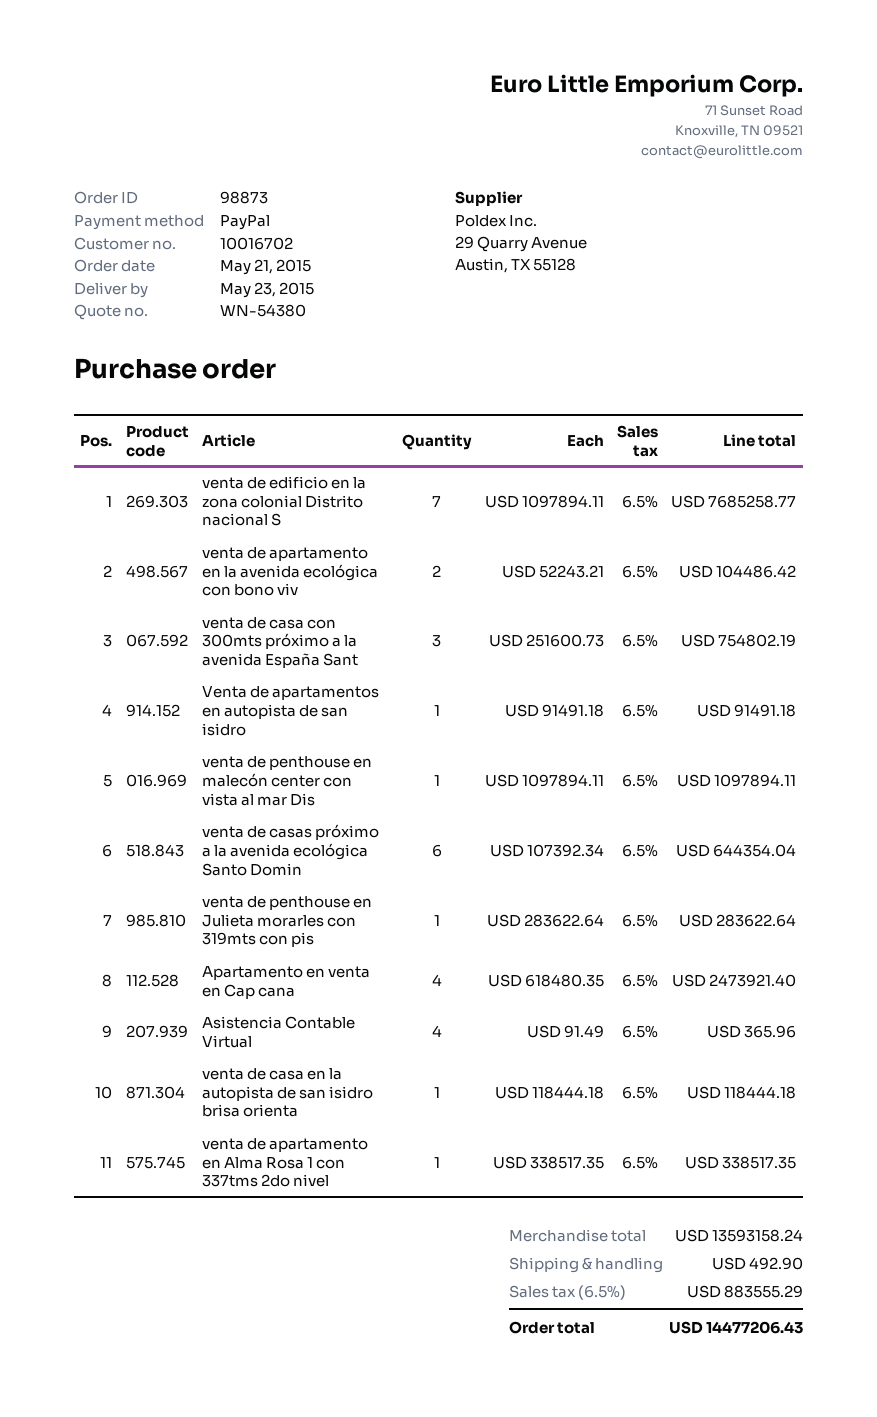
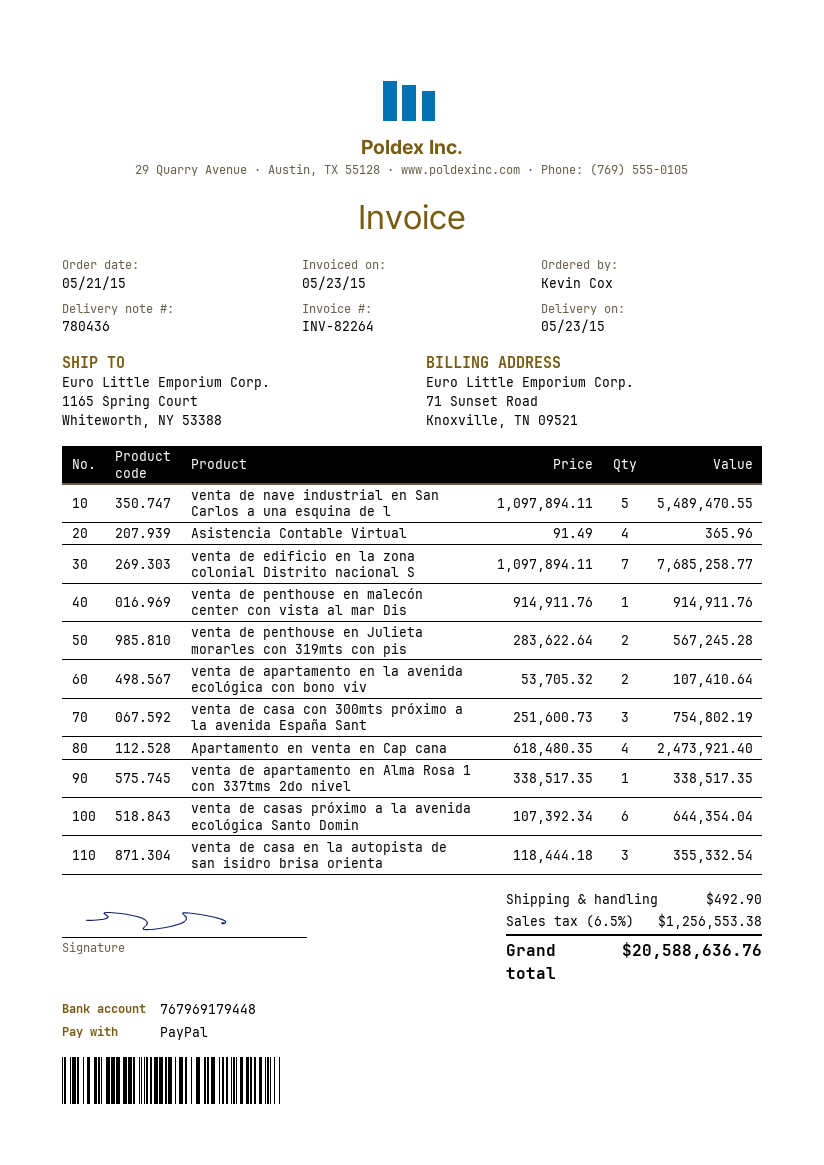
venta de apartamento en la avenida ecológica con bono viv: 2 x 52243.21 = 104486.42 -> 2 x 53705.32 = 107410.64
Venta de apartamentos en autopista de san isidro: 1 x 91491.18 = 91491.18 -> none
venta de penthouse en malecón center con vista al mar Dis: 1 x 1097894.11 = 1097894.11 -> 1 x 914911.76 = 914911.76
venta de penthouse en Julieta morarles con 319mts con pis: 1 x 283622.64 = 283622.64 -> 2 x 283622.64 = 567245.28
venta de casa en la autopista de san isidro brisa orienta: 1 x 118444.18 = 118444.18 -> 3 x 118444.18 = 355332.54
venta de nave industrial en San Carlos a una esquina de l: none -> 5 x 1097894.11 = 5489470.55
tax: 6.5% = 883555.29 -> 6.5% = 1256553.38
total: 14477206.43 -> 20588636.76

